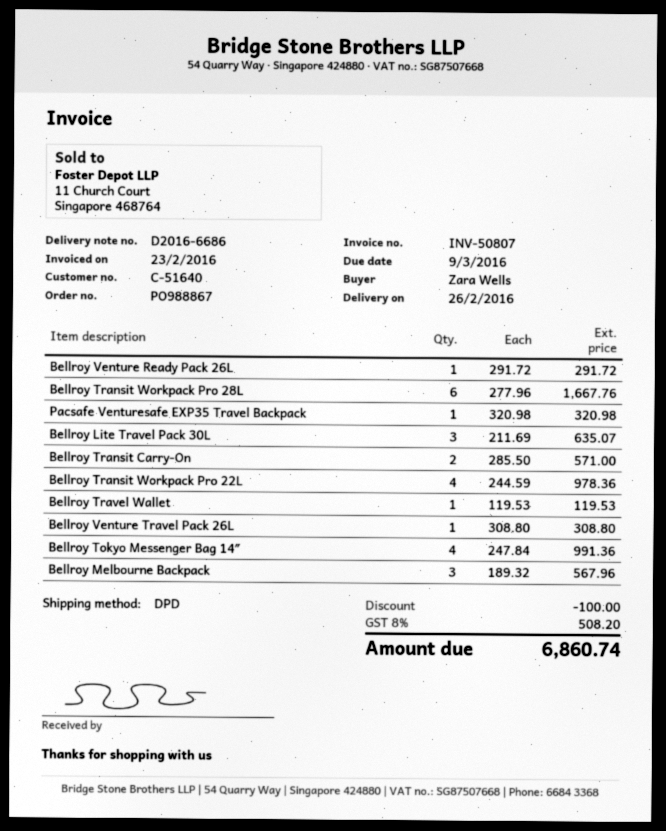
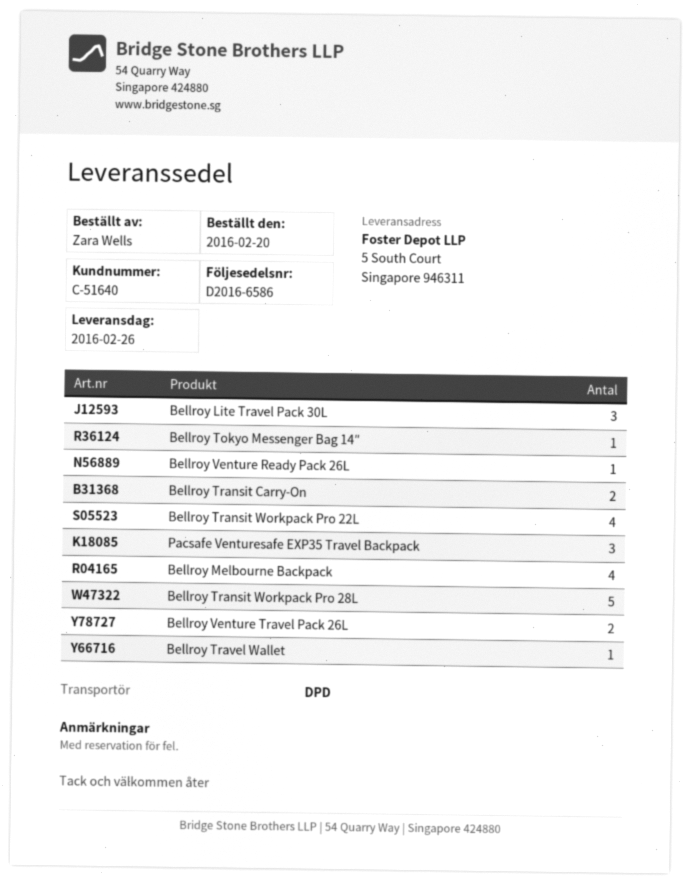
delivery note number: D2016-6686 -> D2016-6586
Bellroy Transit Workpack Pro 28L: 6 -> 5
Pacsafe Venturesafe EXP35 Travel Backpack: 1 -> 3
Bellroy Venture Travel Pack 26L: 1 -> 2
Bellroy Tokyo Messenger Bag 14″: 4 -> 1
Bellroy Melbourne Backpack: 3 -> 4

